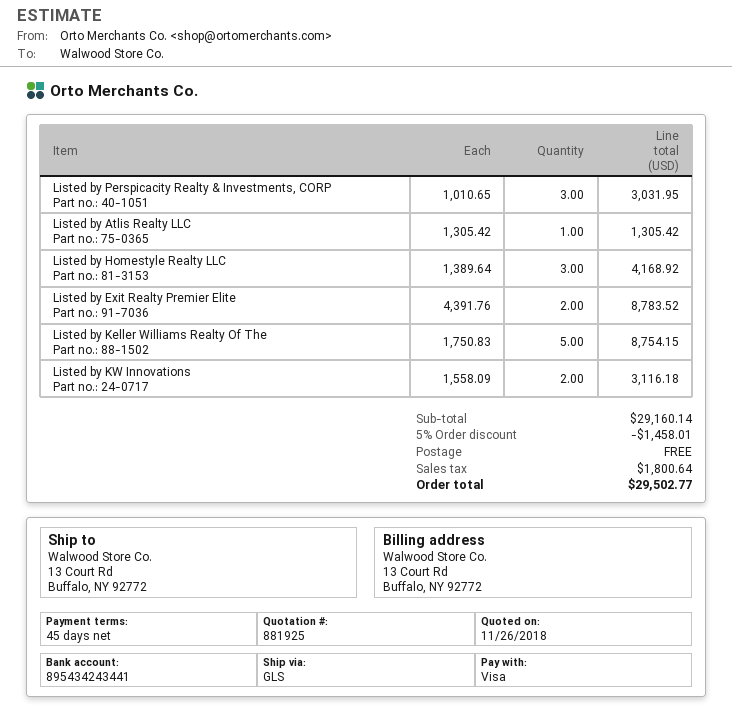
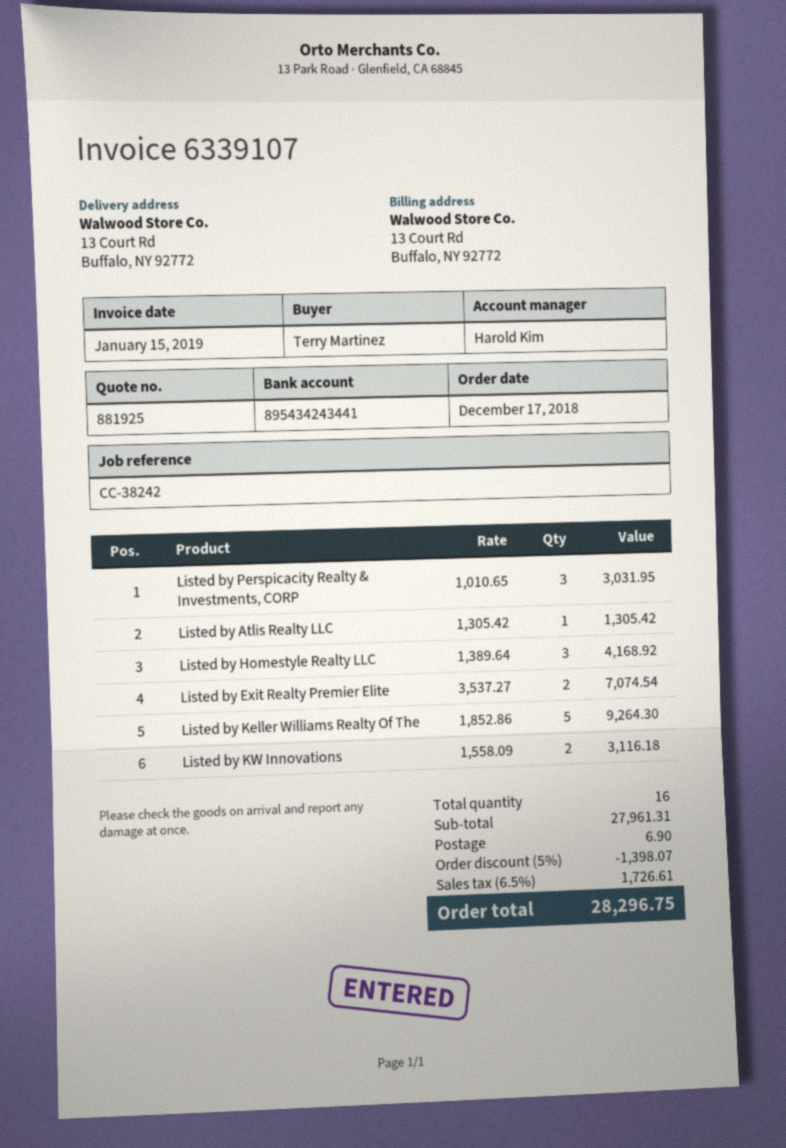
Listed by Exit Realty Premier Elite: 2 x 4391.76 = 8783.52 -> 2 x 3537.27 = 7074.54
Listed by Keller Williams Realty Of The: 5 x 1750.83 = 8754.15 -> 5 x 1852.86 = 9264.30
subtotal: 29160.14 -> 27961.31
discount: 5% = 1458.01 -> 5% = 1398.07
shipping: 0.00 -> 6.90
tax: 1800.64 -> 1726.61
total: 29502.77 -> 28296.75

